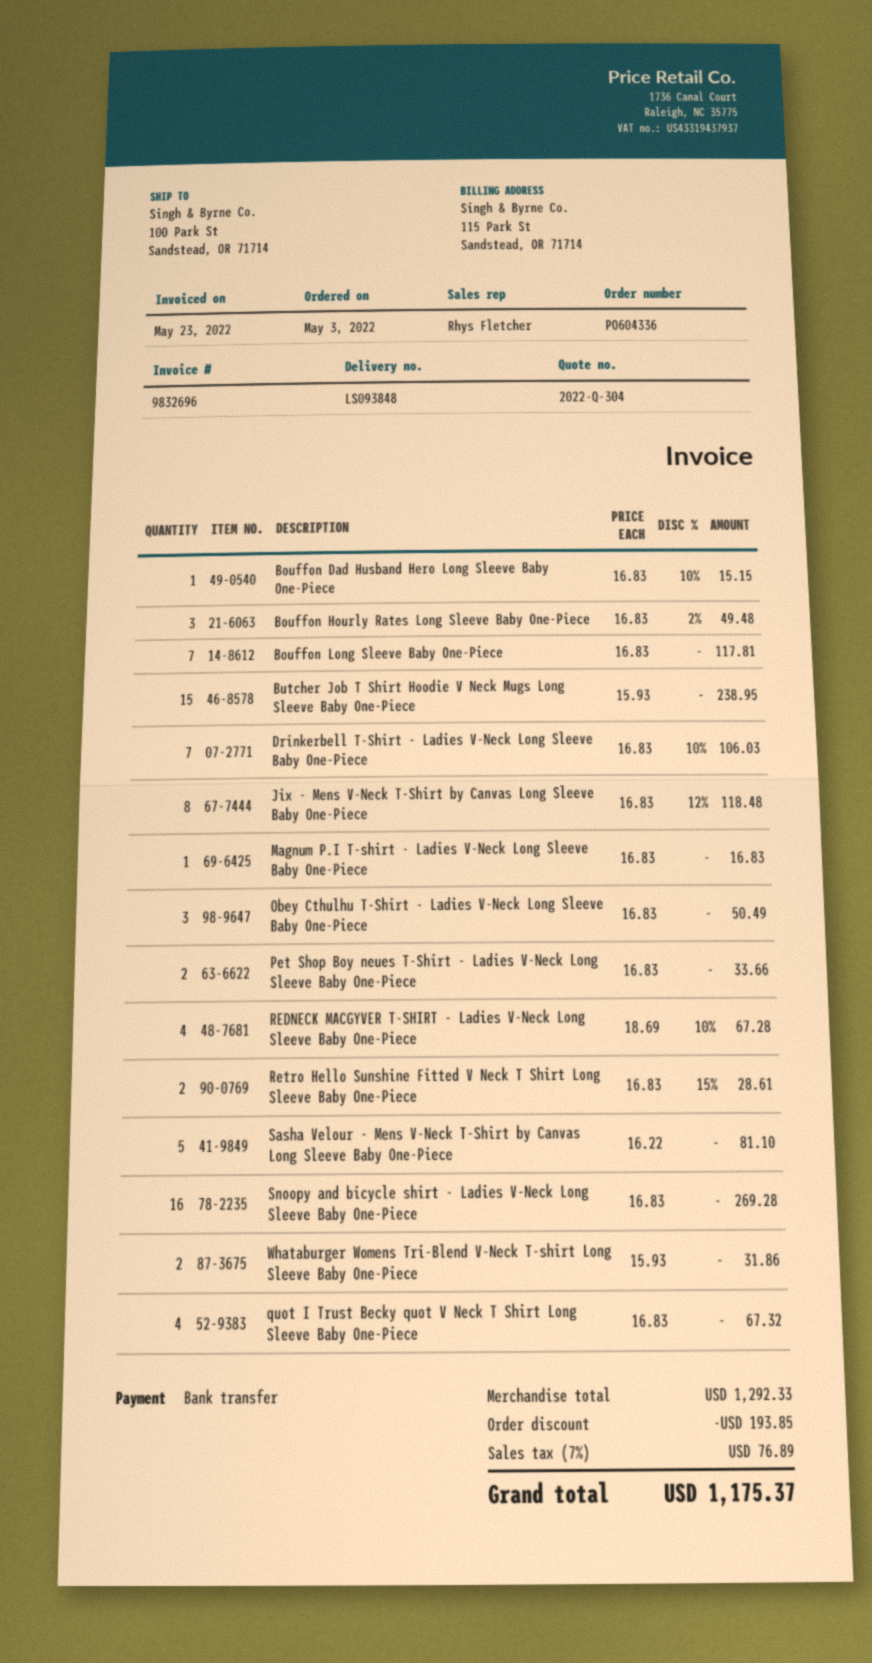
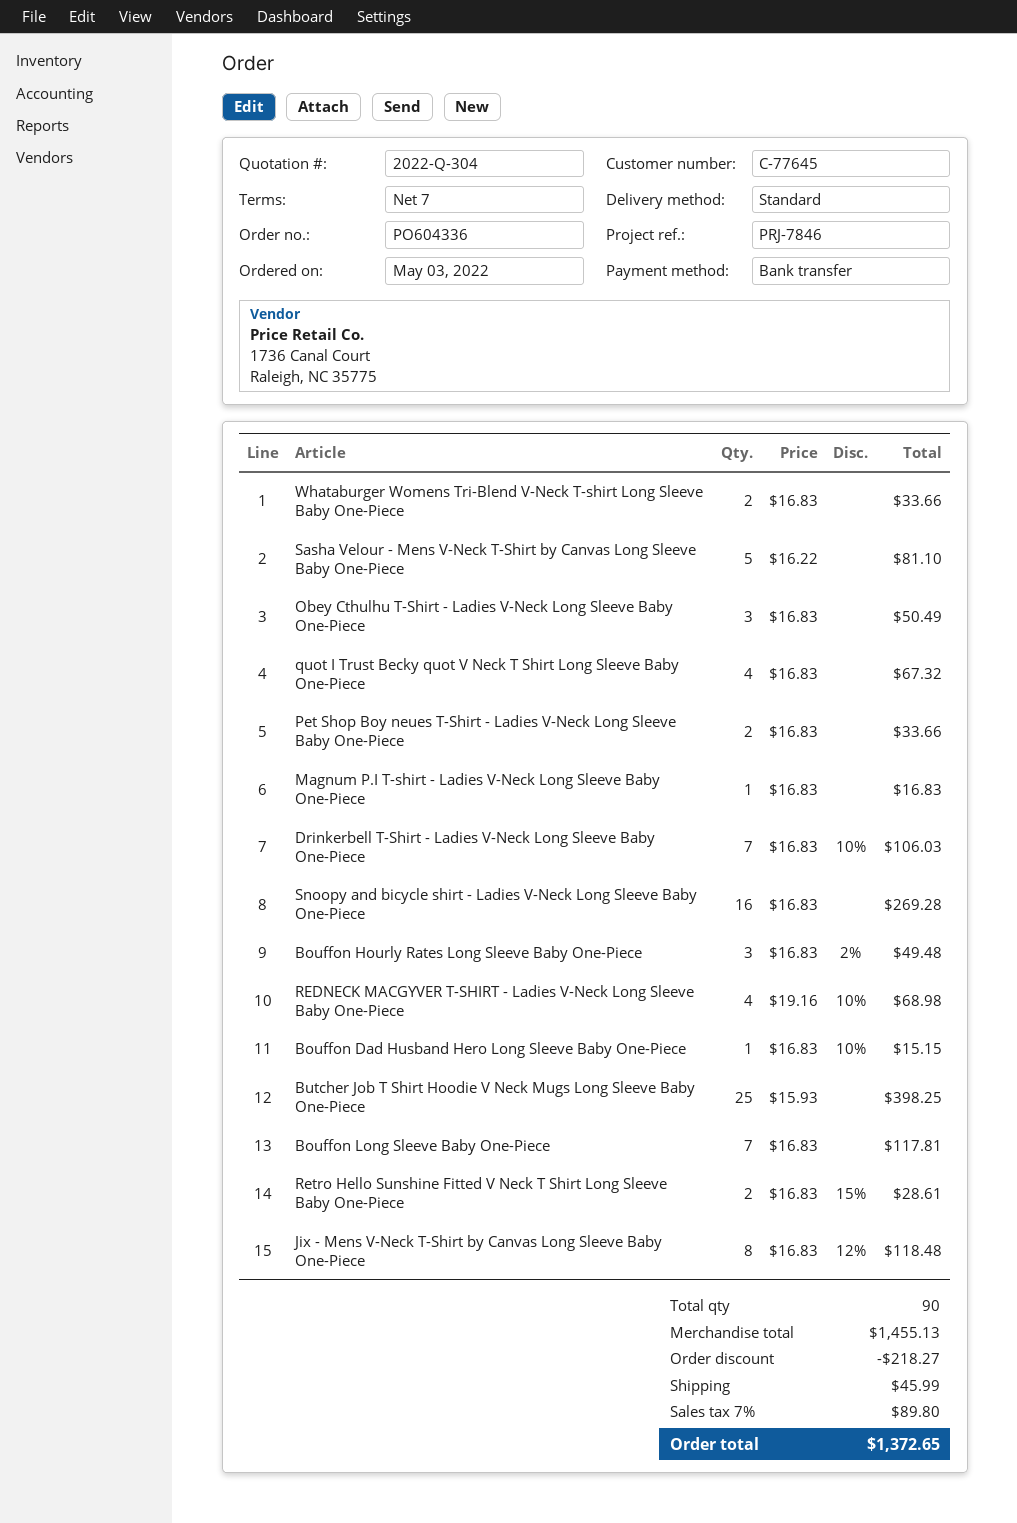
Butcher Job T Shirt Hoodie V Neck Mugs Long Sleeve Baby One-Piece: 15 x 15.93 = 238.95 -> 25 x 15.93 = 398.25
REDNECK MACGYVER T-SHIRT - Ladies V-Neck Long Sleeve Baby One-Piece: 4 x 18.69 - 10% = 67.28 -> 4 x 19.16 - 10% = 68.98
Whataburger Womens Tri-Blend V-Neck T-shirt Long Sleeve Baby One-Piece: 2 x 15.93 = 31.86 -> 2 x 16.83 = 33.66
subtotal: 1292.33 -> 1455.13
discount: 193.85 -> 218.27
shipping: none -> 45.99
tax: 7% = 76.89 -> 7% = 89.80
total: 1175.37 -> 1372.65

